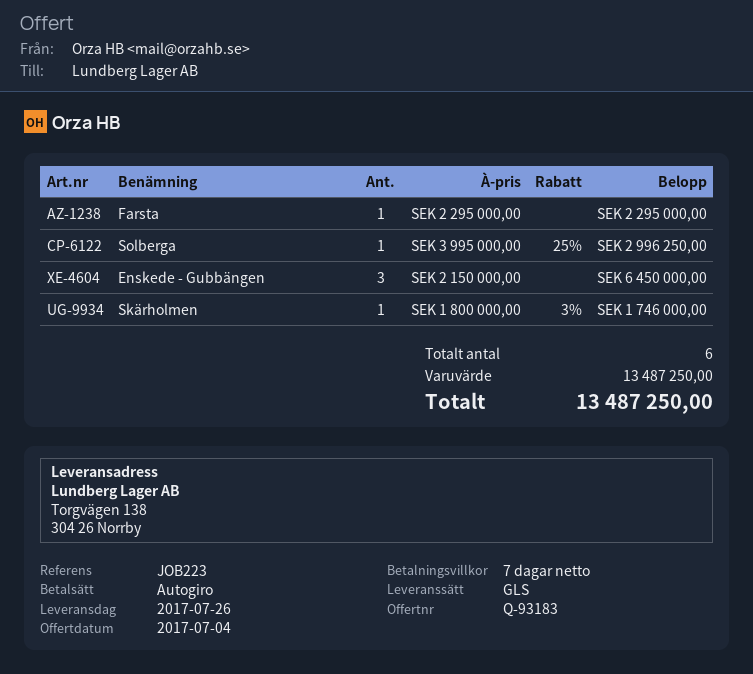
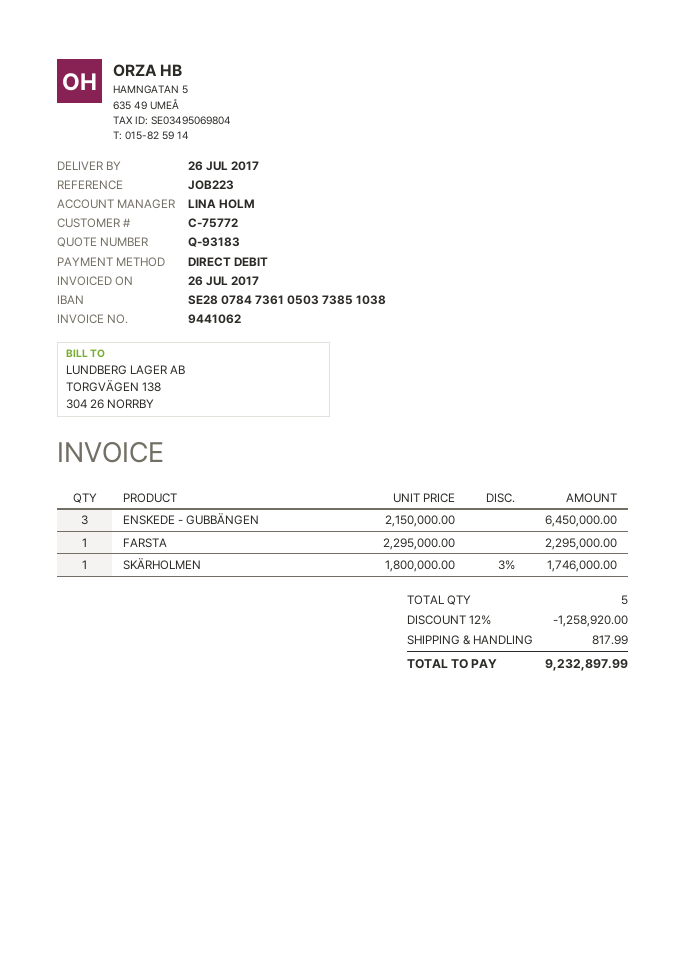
Solberga: 1 x 3995000.00 - 25% = 2996250.00 -> none
total quantity: 6 -> 5
discount: none -> 12% = 1258920.00
shipping: none -> 817.99
total: 13487250.00 -> 9232897.99

